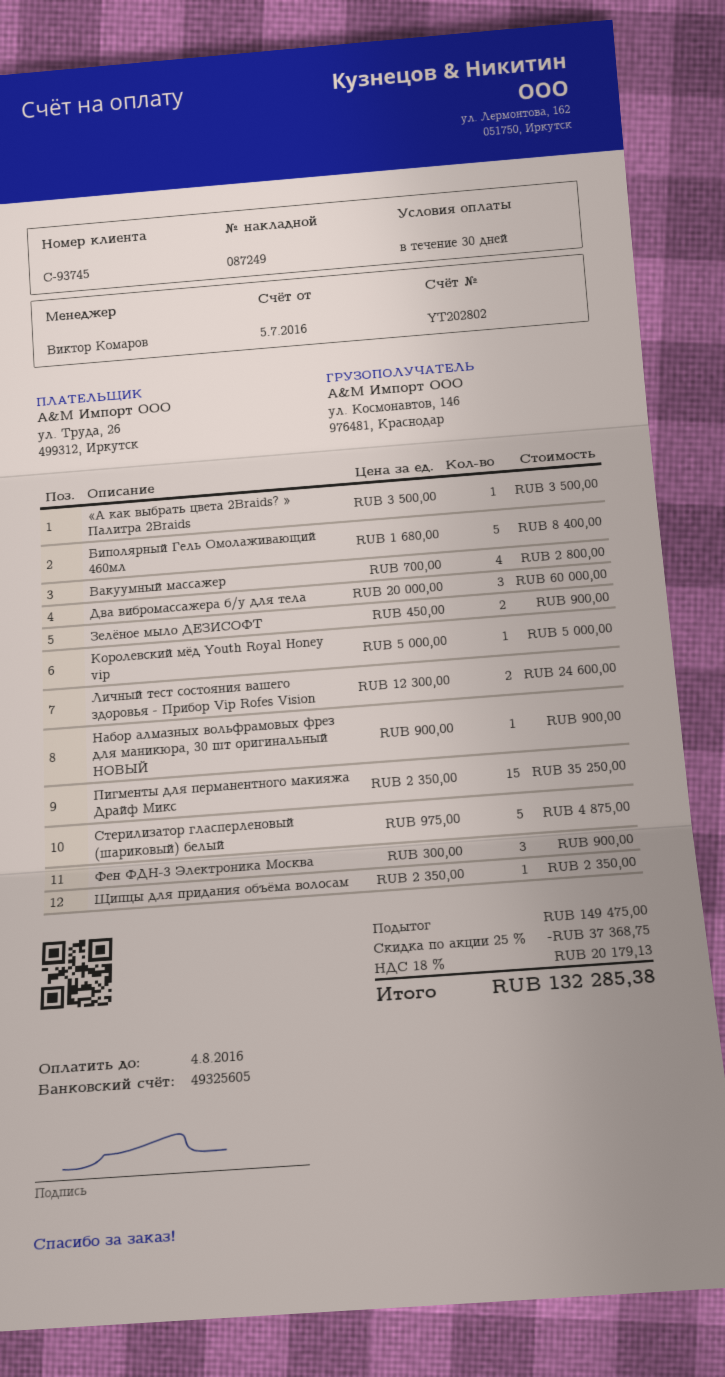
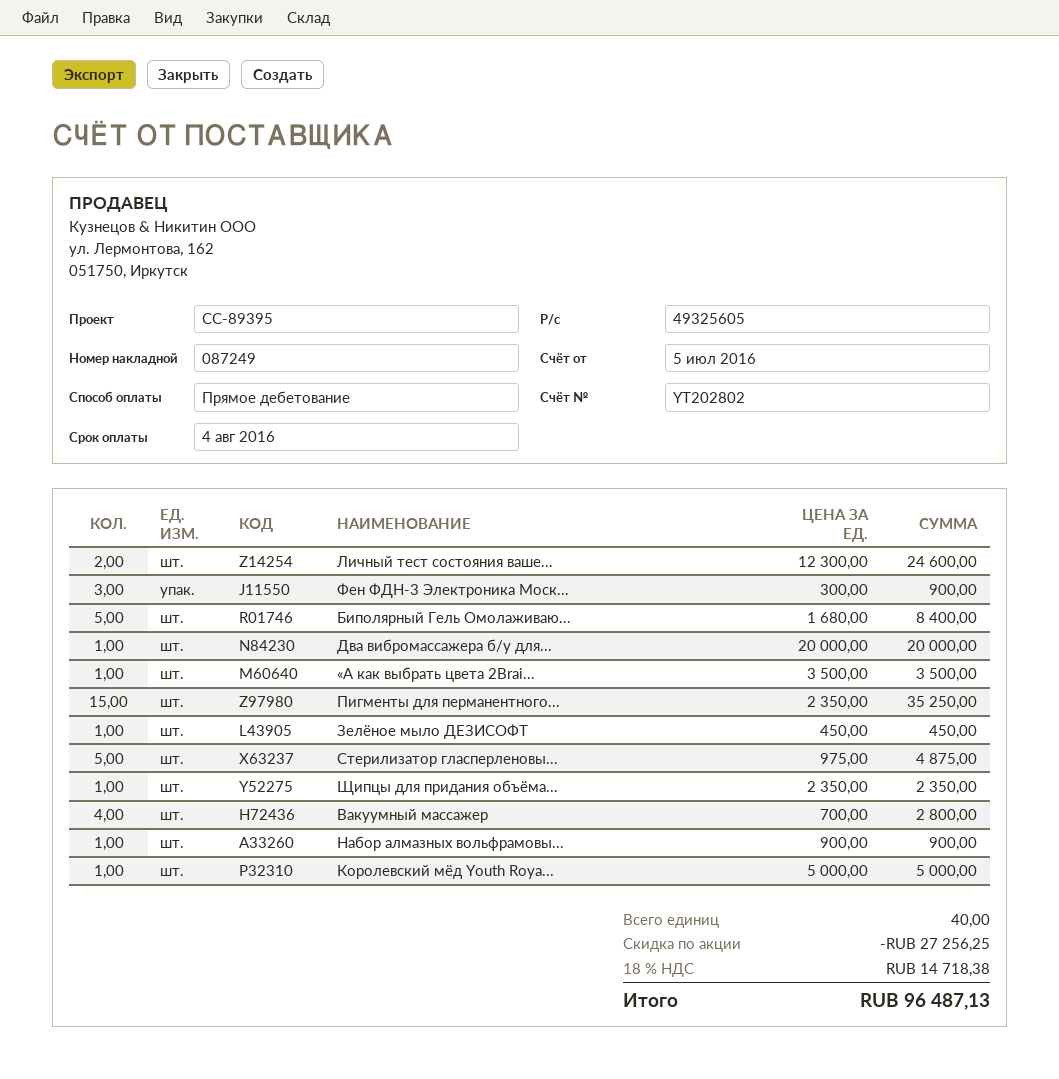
Два вибромассажера б/у для тела: 3 x 20000.00 = 60000.00 -> 1 x 20000.00 = 20000.00
Зелёное мыло ДЕЗИСОФТ: 2 x 450.00 = 900.00 -> 1 x 450.00 = 450.00
discount: 37368.75 -> 27256.25
tax: 18% = 20179.13 -> 18% = 14718.38
total: 132285.38 -> 96487.13

